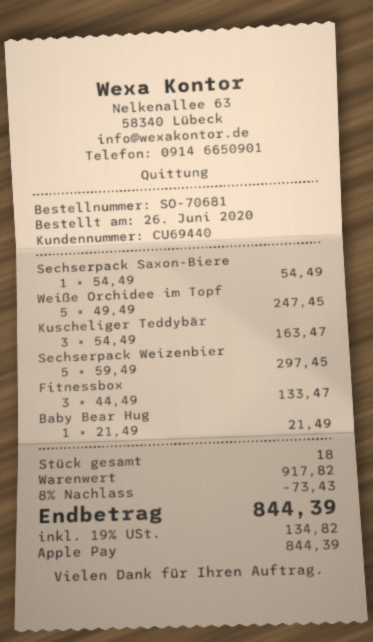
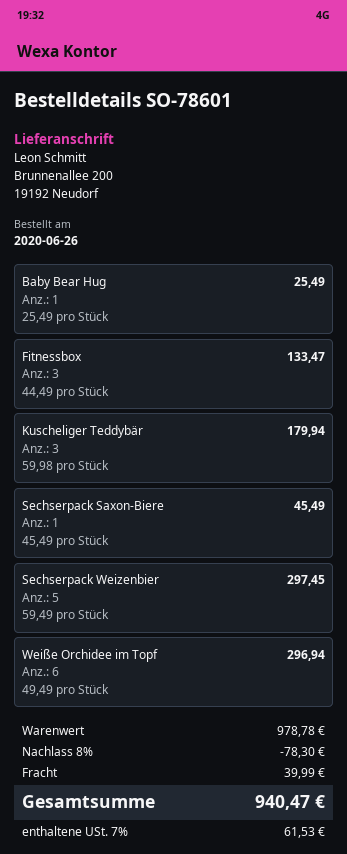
order number: SO-70681 -> SO-78601
Sechserpack Saxon-Biere: 1 x 54.49 = 54.49 -> 1 x 45.49 = 45.49
Weiße Orchidee im Topf: 5 x 49.49 = 247.45 -> 6 x 49.49 = 296.94
Kuscheliger Teddybär: 3 x 54.49 = 163.47 -> 3 x 59.98 = 179.94
Baby Bear Hug: 1 x 21.49 = 21.49 -> 1 x 25.49 = 25.49
subtotal: 917.82 -> 978.78
discount: 8% = 73.43 -> 8% = 78.30
shipping: none -> 39.99
tax: 19% = 134.82 -> 7% = 61.53
total: 844.39 -> 940.47

